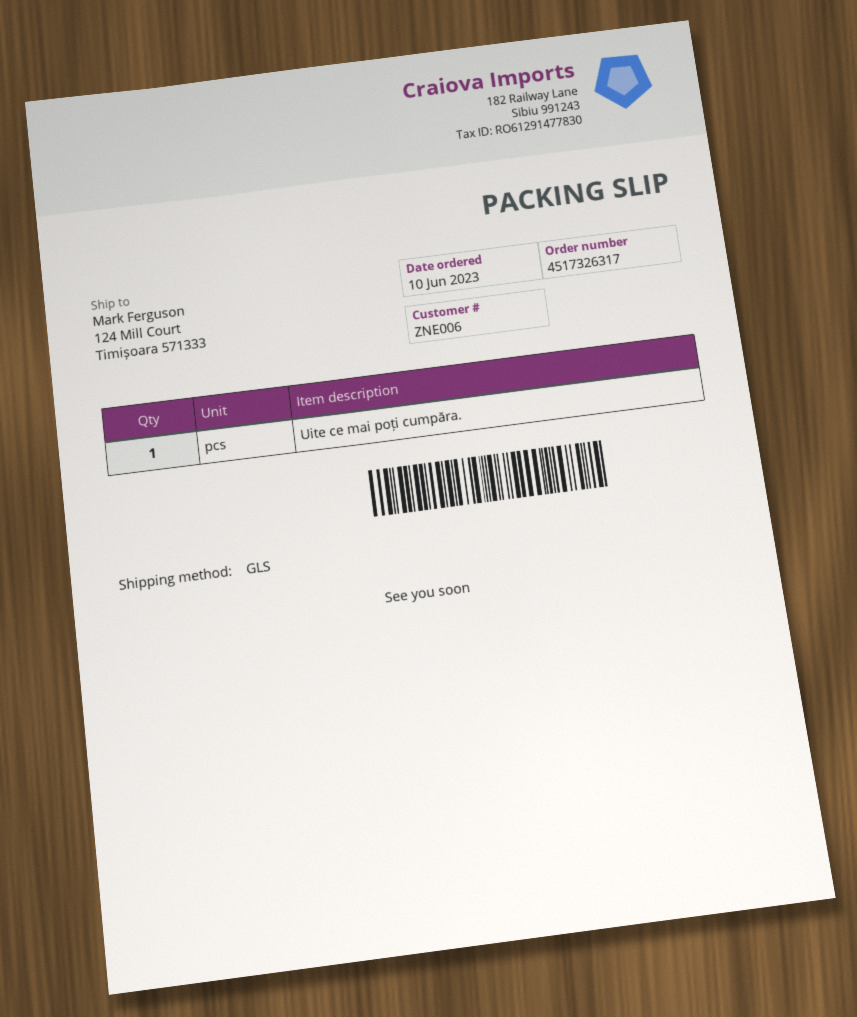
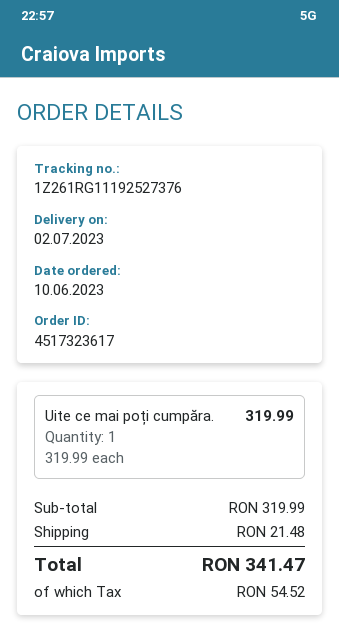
order number: 4517326317 -> 4517323617

